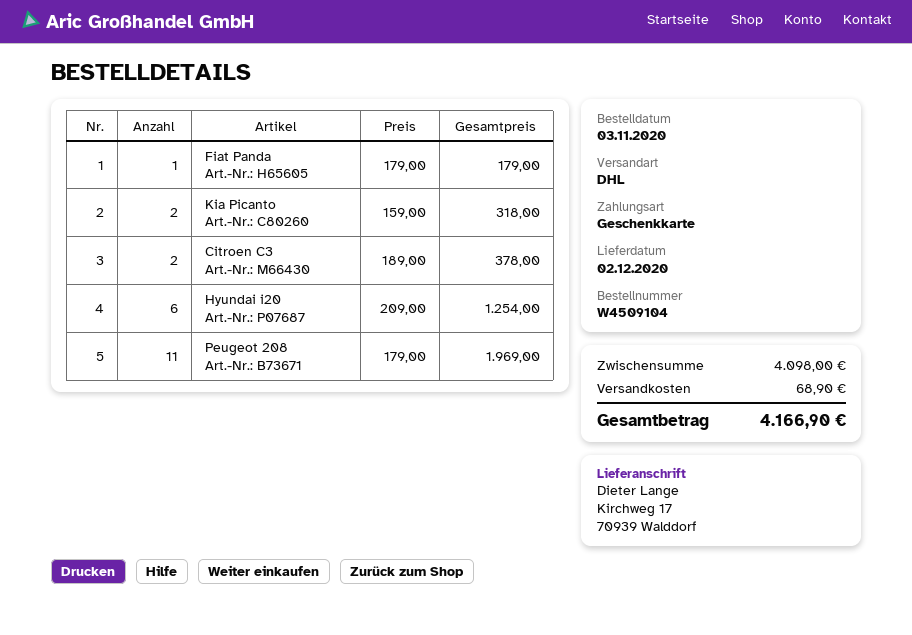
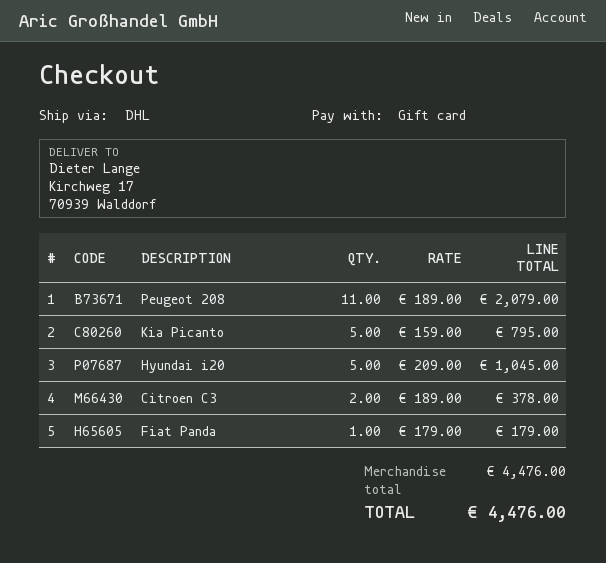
Kia Picanto: 2 x 159.00 = 318.00 -> 5 x 159.00 = 795.00
Hyundai i20: 6 x 209.00 = 1254.00 -> 5 x 209.00 = 1045.00
Peugeot 208: 11 x 179.00 = 1969.00 -> 11 x 189.00 = 2079.00
subtotal: 4098.00 -> 4476.00
shipping: 68.90 -> none
total: 4166.90 -> 4476.00

